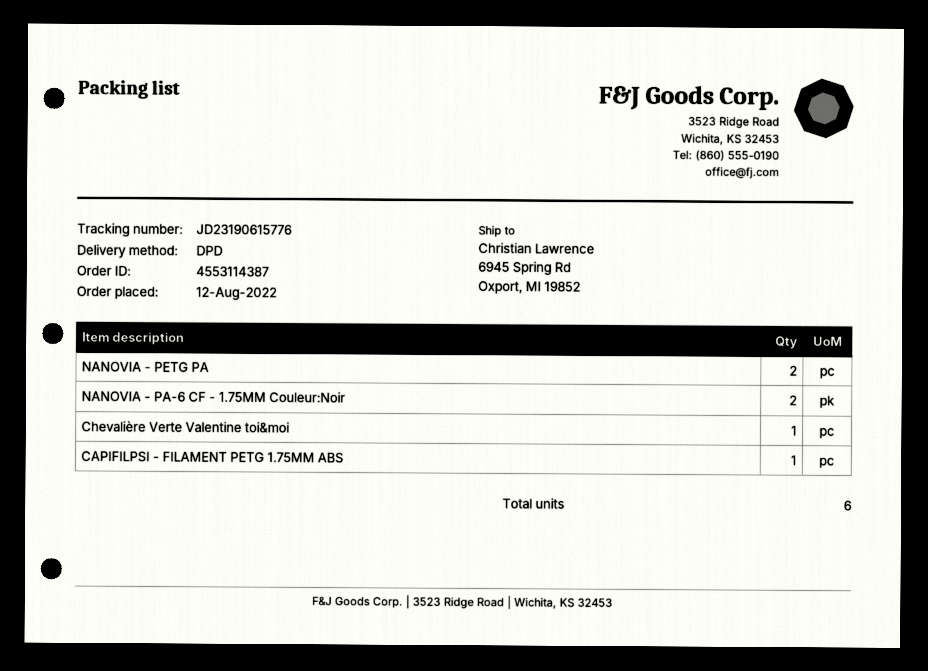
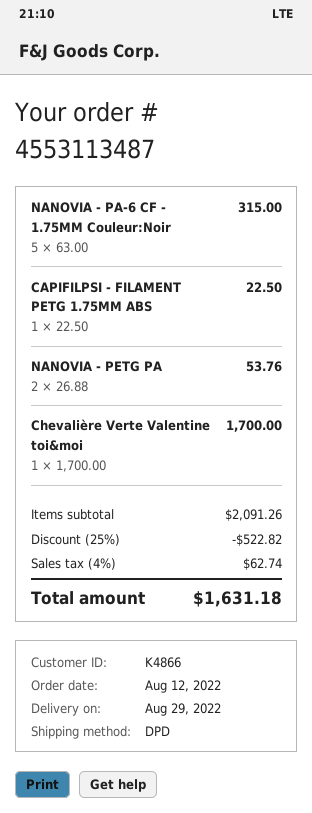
order number: 4553114387 -> 4553113487
NANOVIA - PA-6 CF - 1.75MM Couleur:Noir: 2 -> 5

